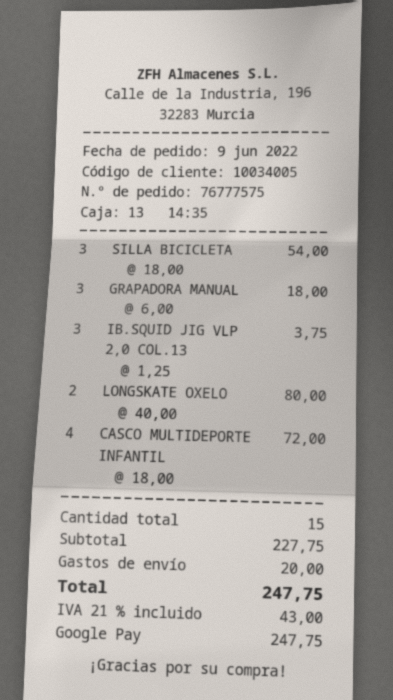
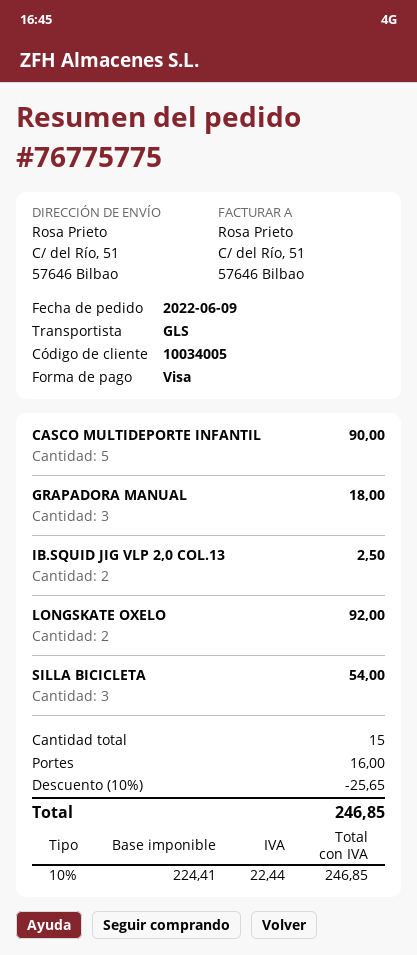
order number: 76777575 -> 76775775
payment method: Google Pay -> Visa
IB.SQUID JIG VLP 2,0 COL.13: 3 for 3.75 -> 2 for 2.50
LONGSKATE OXELO: 2 for 80.00 -> 2 for 92.00
CASCO MULTIDEPORTE INFANTIL: 4 for 72.00 -> 5 for 90.00
discount: none -> 10% = 25.65
shipping: 20.00 -> 16.00
tax: 21% = 43.00 -> 10% = 22.44
total: 247.75 -> 246.85

